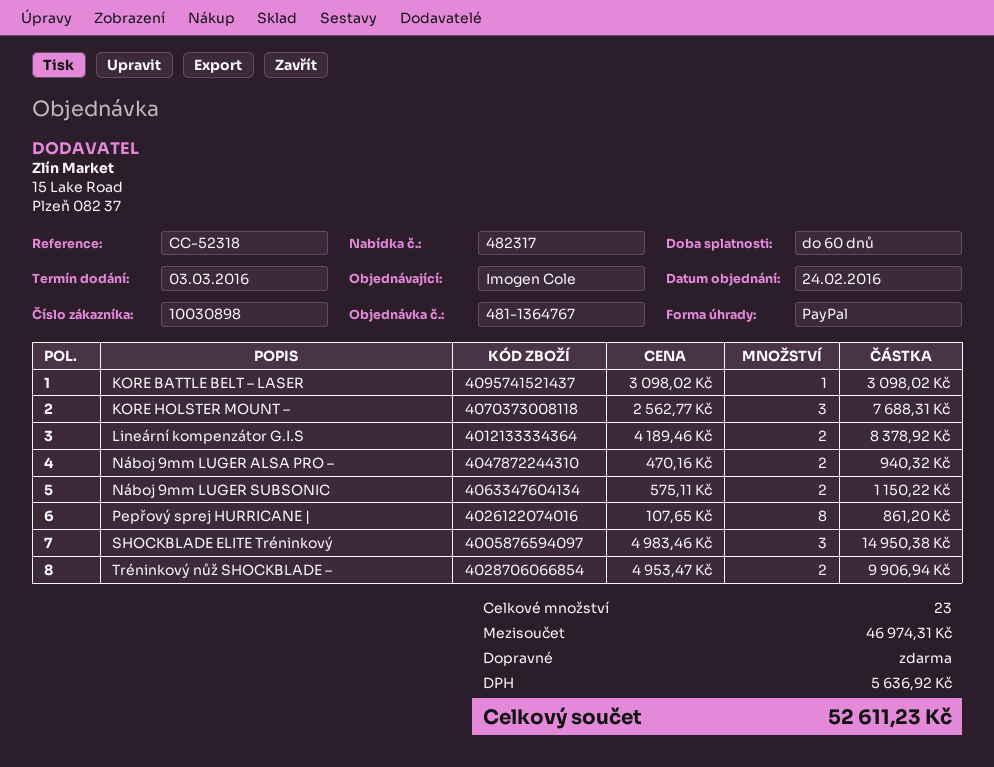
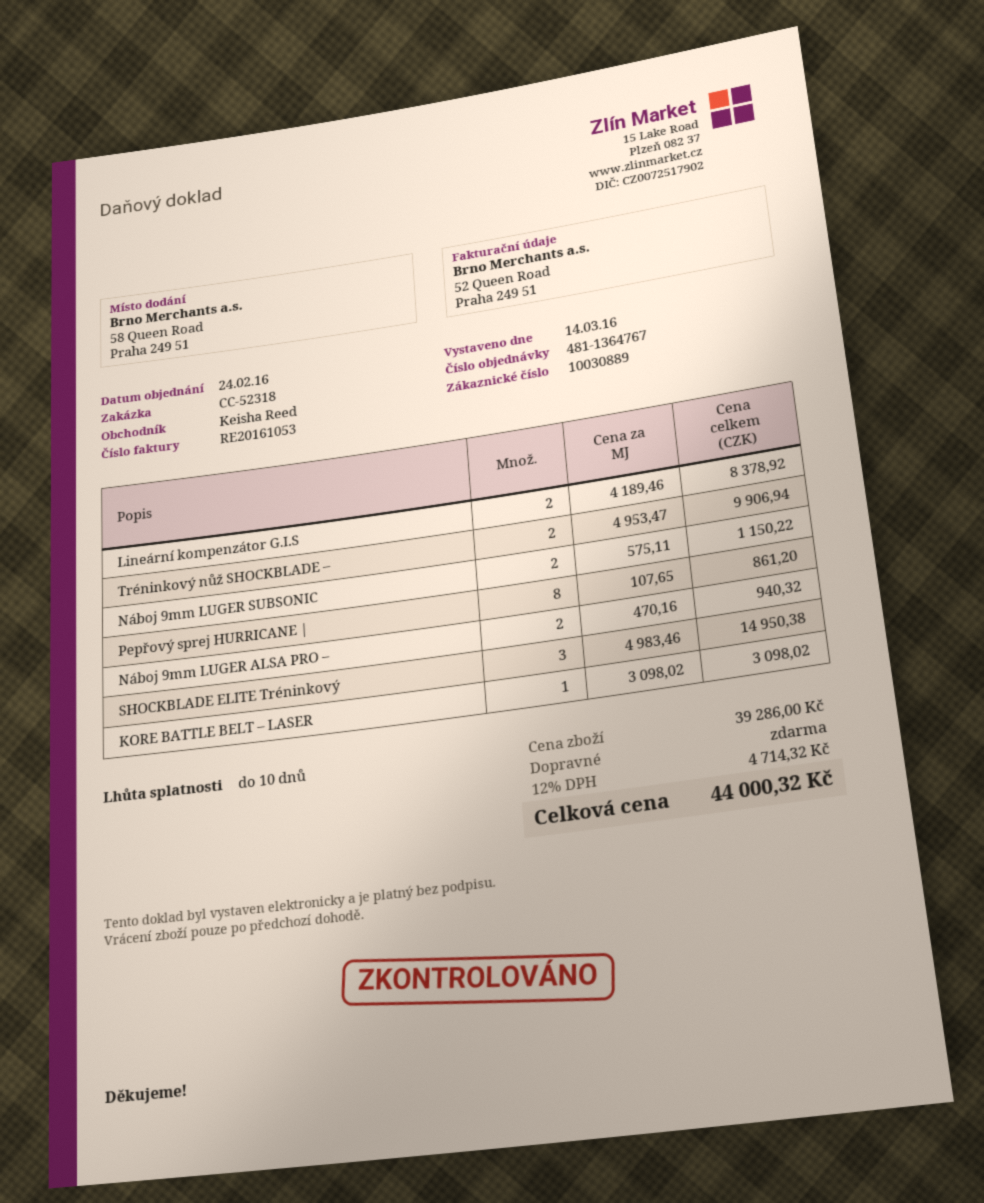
payment terms: 60 days -> 10 days
customer number: 10030898 -> 10030889
KORE HOLSTER MOUNT –: 3 x 2562.77 = 7688.31 -> none
subtotal: 46974.31 -> 39286.00
tax: 5636.92 -> 4714.32
total: 52611.23 -> 44000.32

